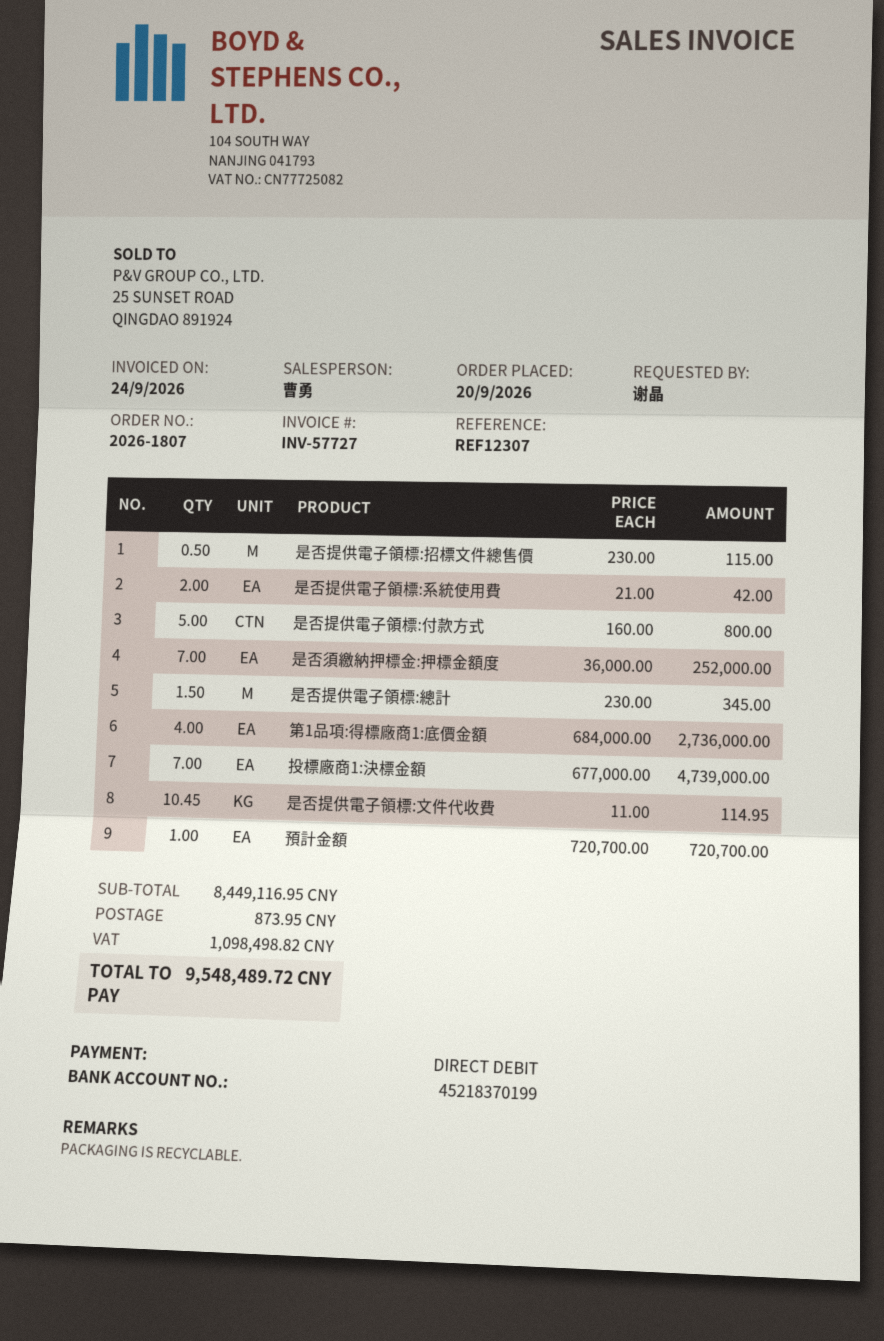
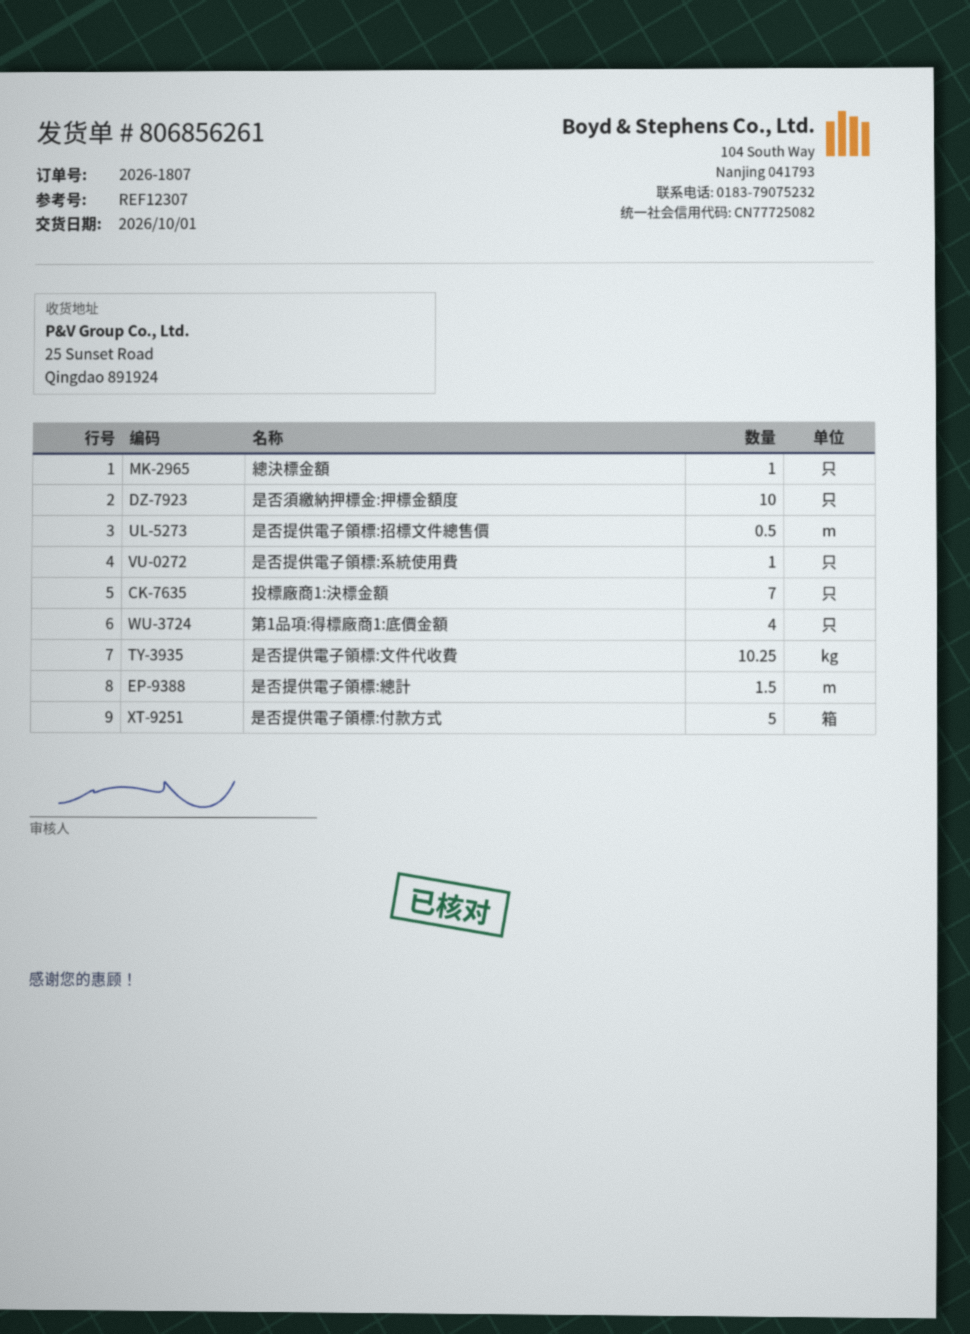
是否提供電子領標:系統使用費: 2 -> 1
是否須繳納押標金:押標金額度: 7 -> 10
是否提供電子領標:文件代收費: 10.45 -> 10.25
預計金額: 1 -> none
總決標金額: none -> 1

